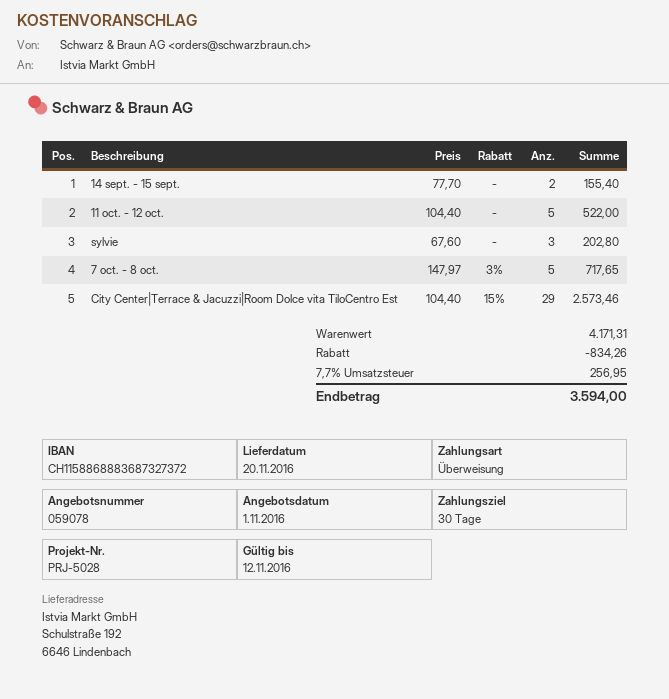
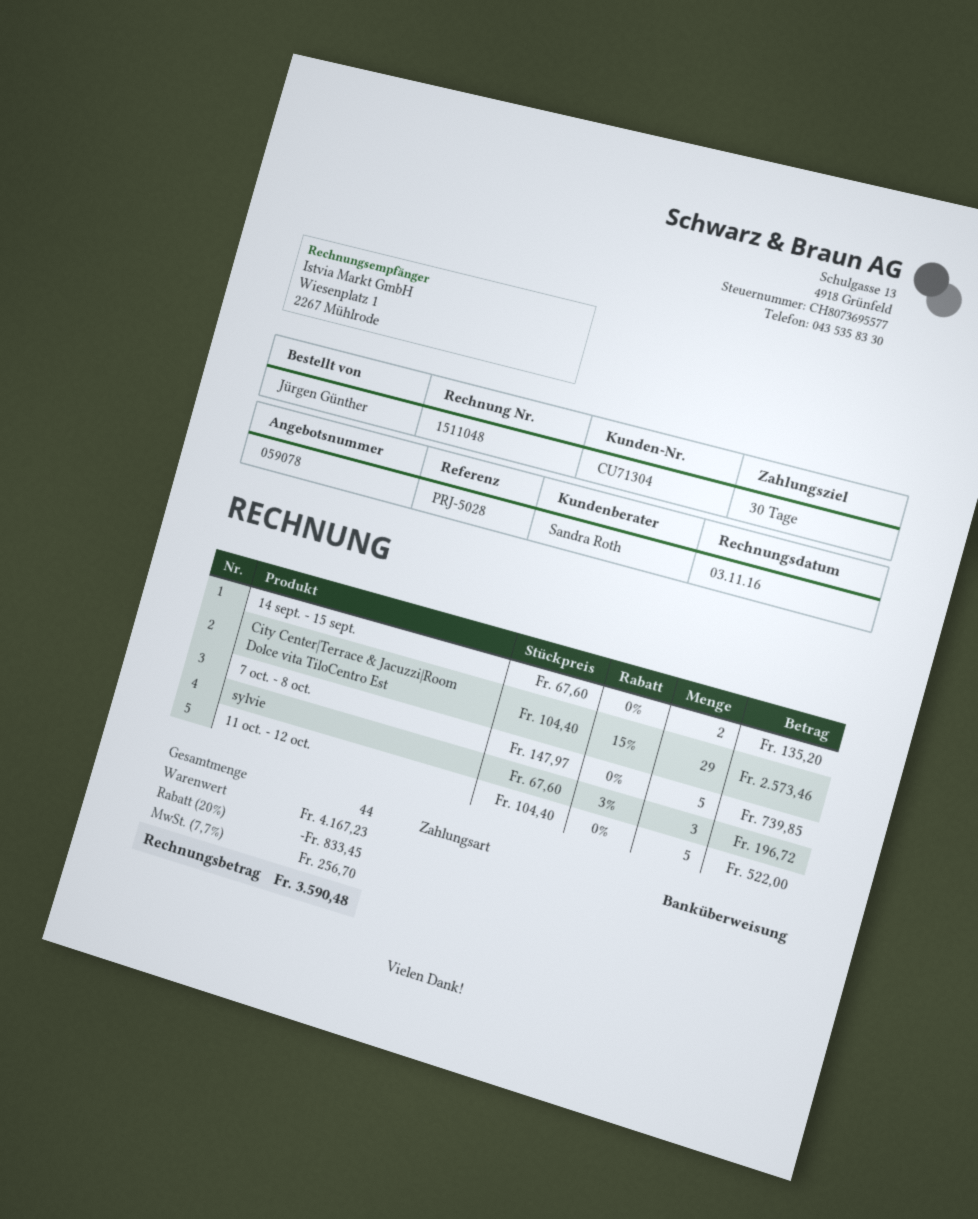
14 sept. - 15 sept.: 2 x 77.70 = 155.40 -> 2 x 67.60 = 135.20
sylvie: 3 x 67.60 = 202.80 -> 3 x 67.60 - 3% = 196.72
7 oct. - 8 oct.: 5 x 147.97 - 3% = 717.65 -> 5 x 147.97 = 739.85
subtotal: 4171.31 -> 4167.23
discount: 834.26 -> 833.45
tax: 7.7% = 256.95 -> 7.7% = 256.70
total: 3594.00 -> 3590.48

